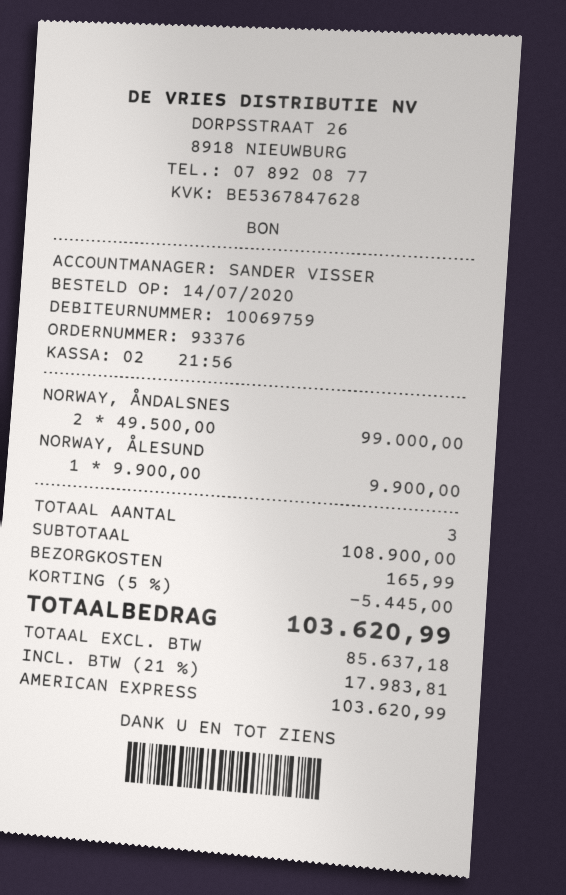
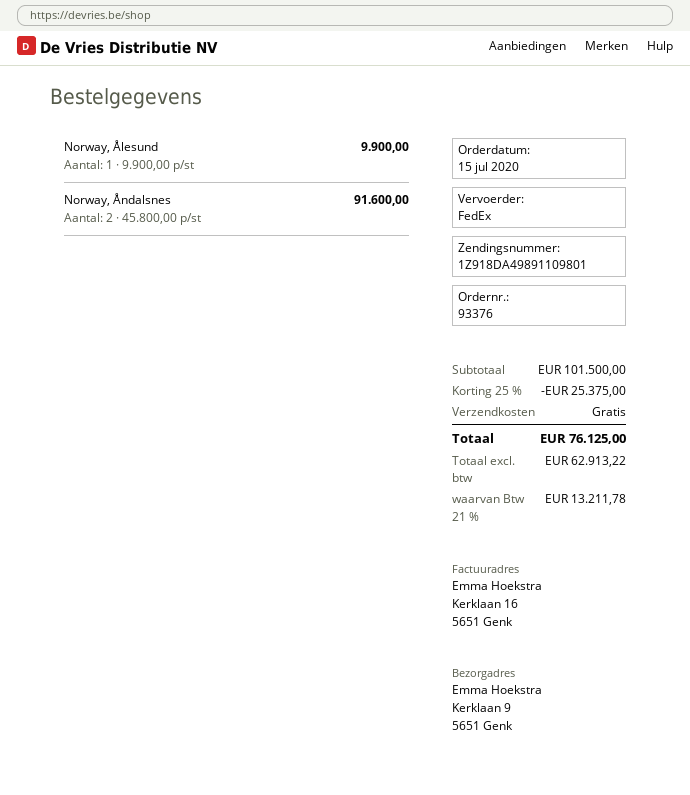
order date: 2020-07-14 -> 2020-07-15
NORWAY, ÅNDALSNES: 2 x 49500.00 = 99000.00 -> 2 x 45800.00 = 91600.00
subtotal: 108900.00 -> 101500.00
discount: 5% = 5445.00 -> 25% = 25375.00
shipping: 165.99 -> 0.00
net: 85637.18 -> 62913.22
tax: 21% = 17983.81 -> 21% = 13211.78
total: 103620.99 -> 76125.00

